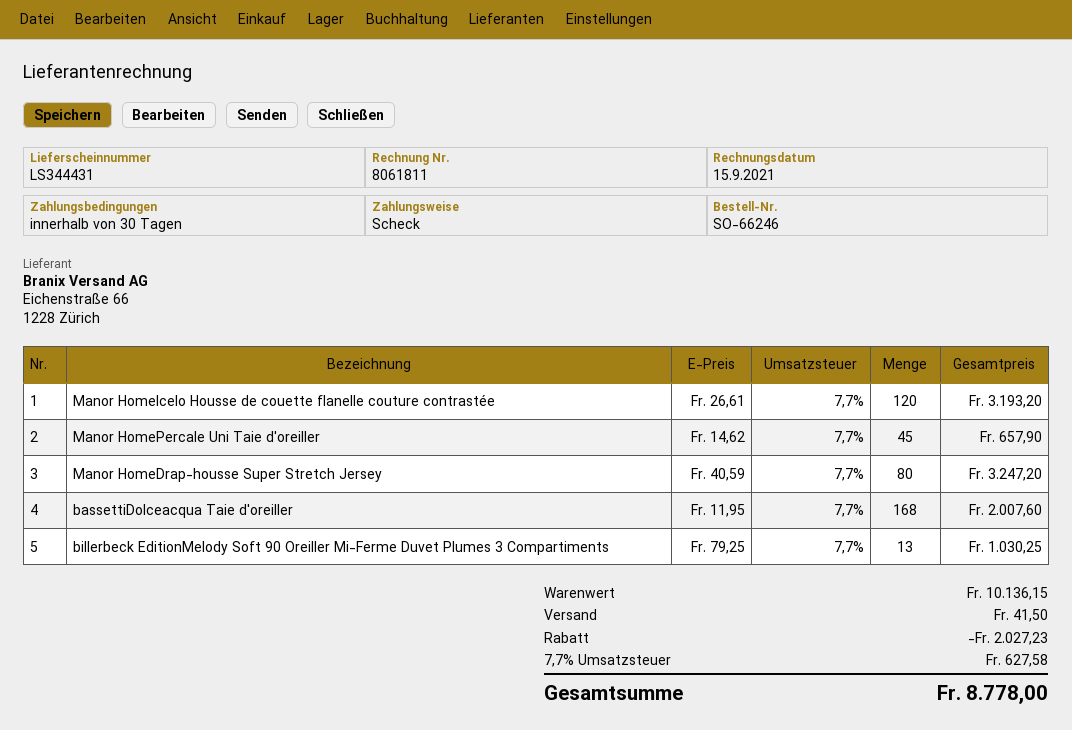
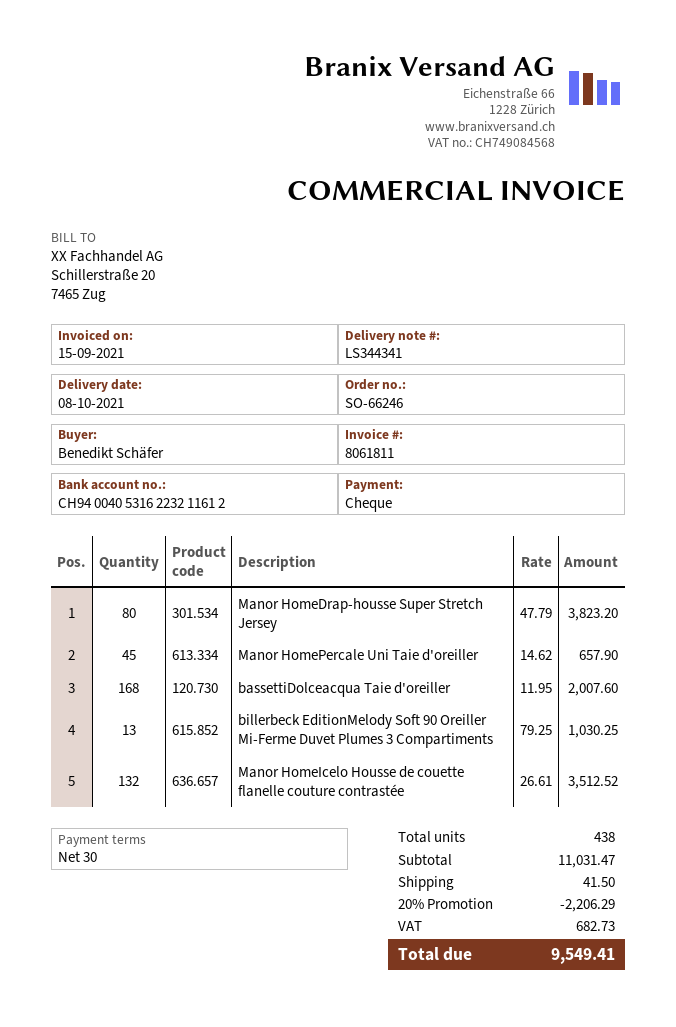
delivery note number: LS344431 -> LS344341
Manor HomeIcelo Housse de couette flanelle couture contrastée: 120 x 26.61 = 3193.20 -> 132 x 26.61 = 3512.52
Manor HomeDrap-housse Super Stretch Jersey: 80 x 40.59 = 3247.20 -> 80 x 47.79 = 3823.20
subtotal: 10136.15 -> 11031.47
discount: 2027.23 -> 2206.29
tax: 627.58 -> 682.73
total: 8778.00 -> 9549.41

